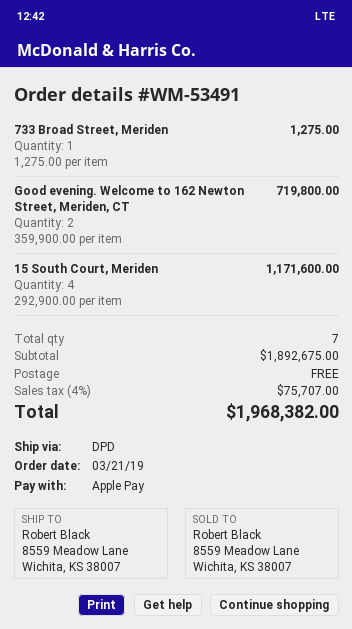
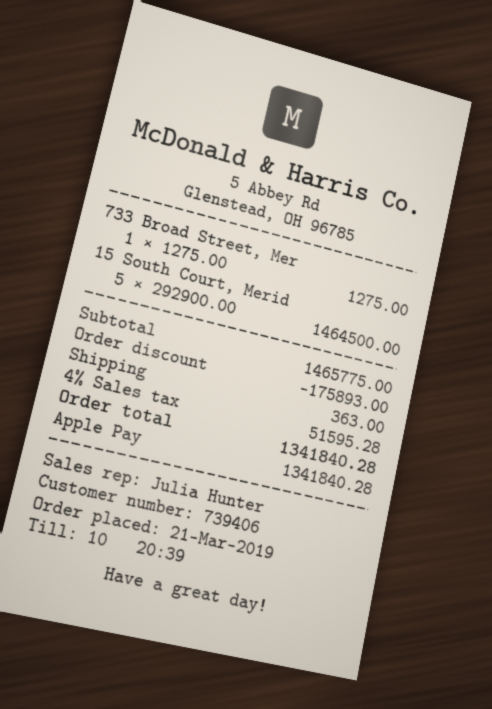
Good evening. Welcome to 162 Newton Street, Meriden, CT: 2 x 359900.00 = 719800.00 -> none
15 South Court, Meriden: 4 x 292900.00 = 1171600.00 -> 5 x 292900.00 = 1464500.00
subtotal: 1892675.00 -> 1465775.00
discount: none -> 175893.00
shipping: 0.00 -> 363.00
tax: 4% = 75707.00 -> 4% = 51595.28
total: 1968382.00 -> 1341840.28

